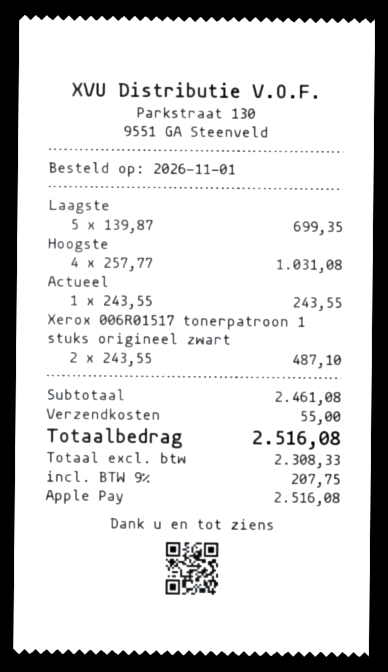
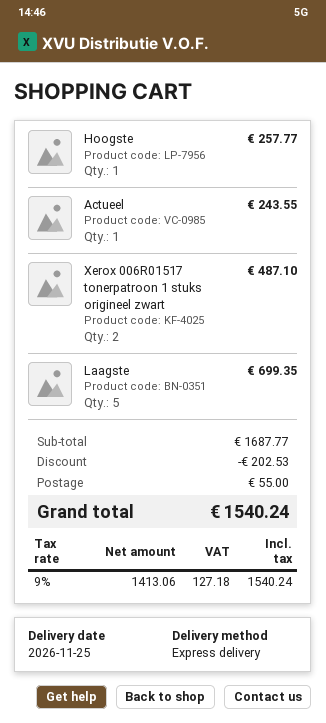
Hoogste: 4 for 1031.08 -> 1 for 257.77
subtotal: 2461.08 -> 1687.77
discount: none -> 202.53
net: 2308.33 -> 1413.06
tax: 9% = 207.75 -> 9% = 127.18
total: 2516.08 -> 1540.24

